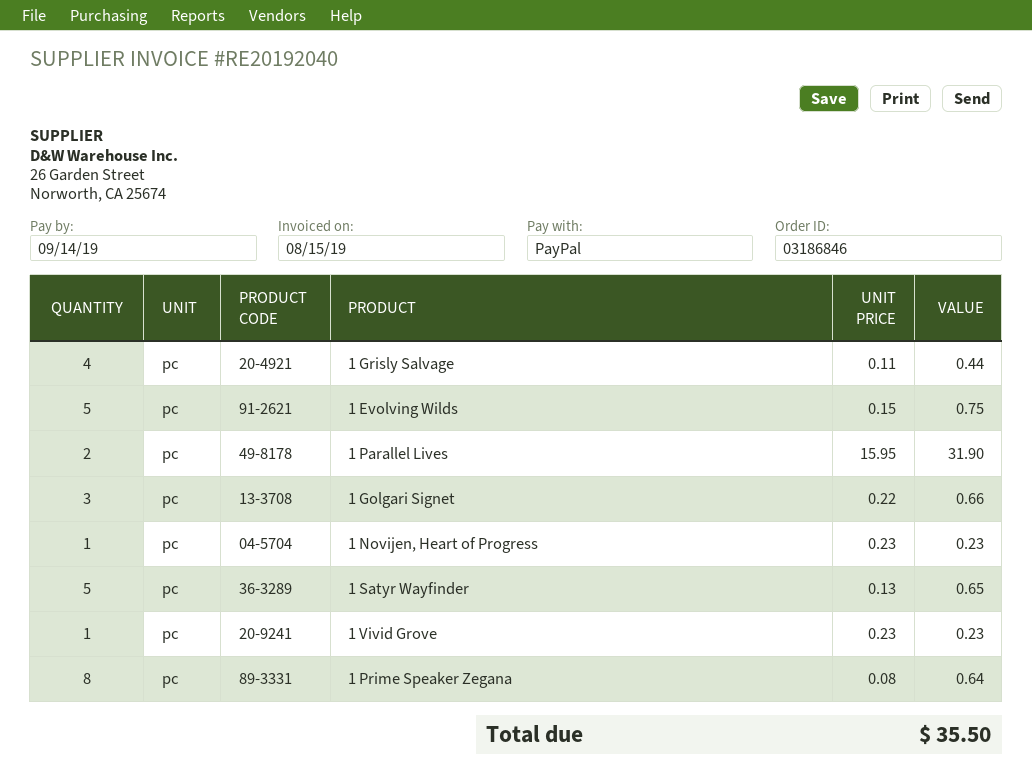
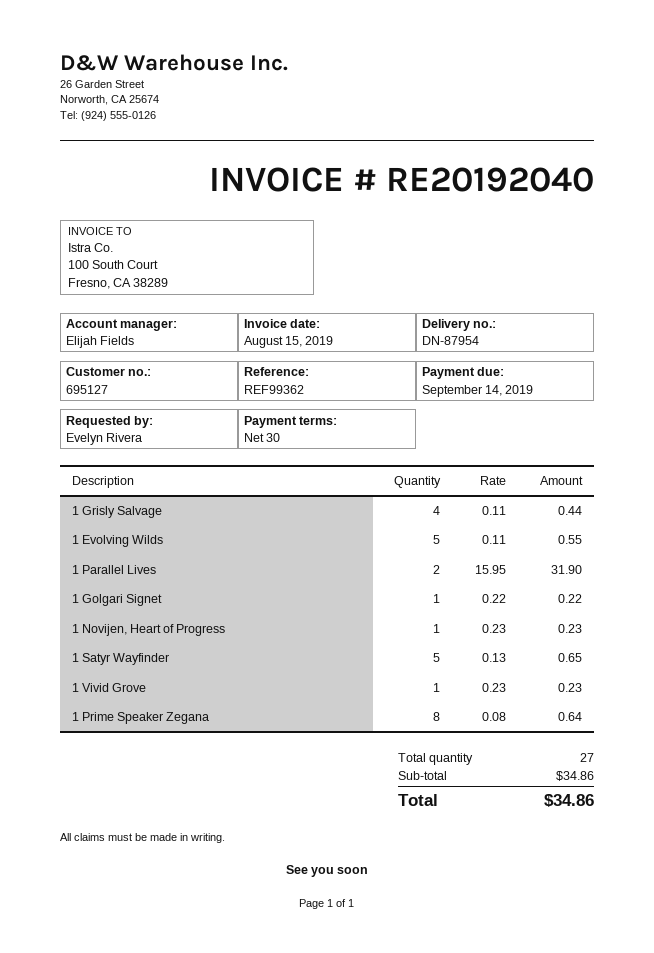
1 Evolving Wilds: 5 x 0.15 = 0.75 -> 5 x 0.11 = 0.55
1 Golgari Signet: 3 x 0.22 = 0.66 -> 1 x 0.22 = 0.22
total: 35.50 -> 34.86

